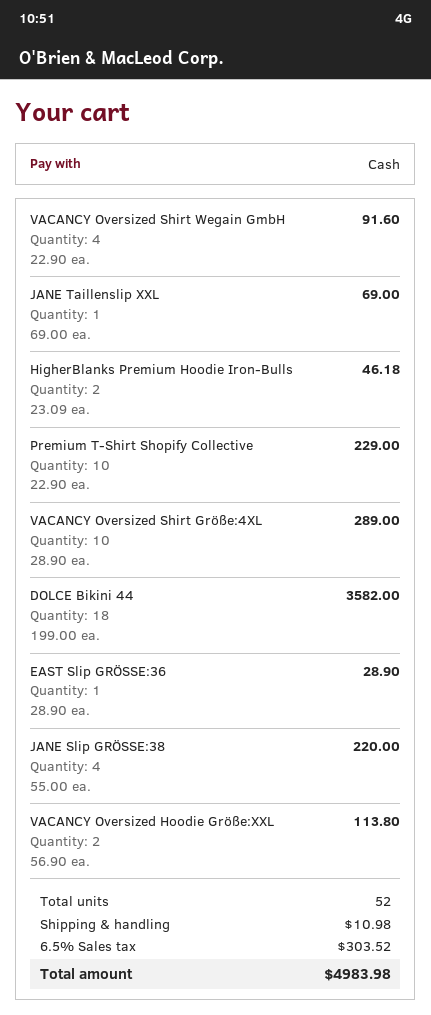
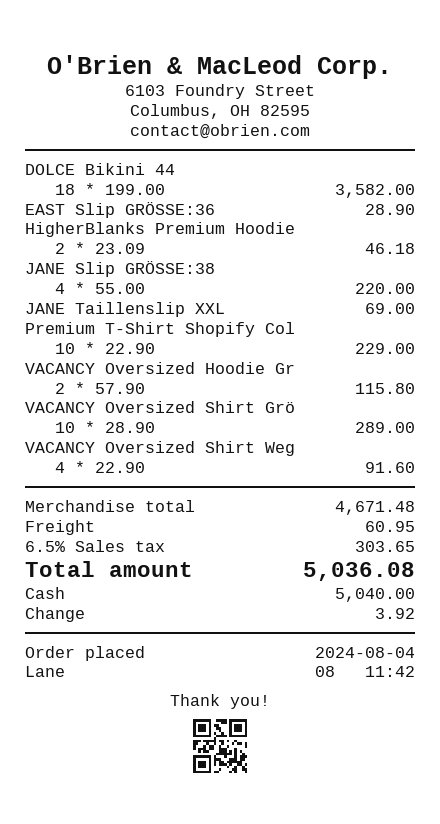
VACANCY Oversized Hoodie Größe:XXL: 2 x 56.90 = 113.80 -> 2 x 57.90 = 115.80
shipping: 10.98 -> 60.95
tax: 6.5% = 303.52 -> 6.5% = 303.65
total: 4983.98 -> 5036.08

